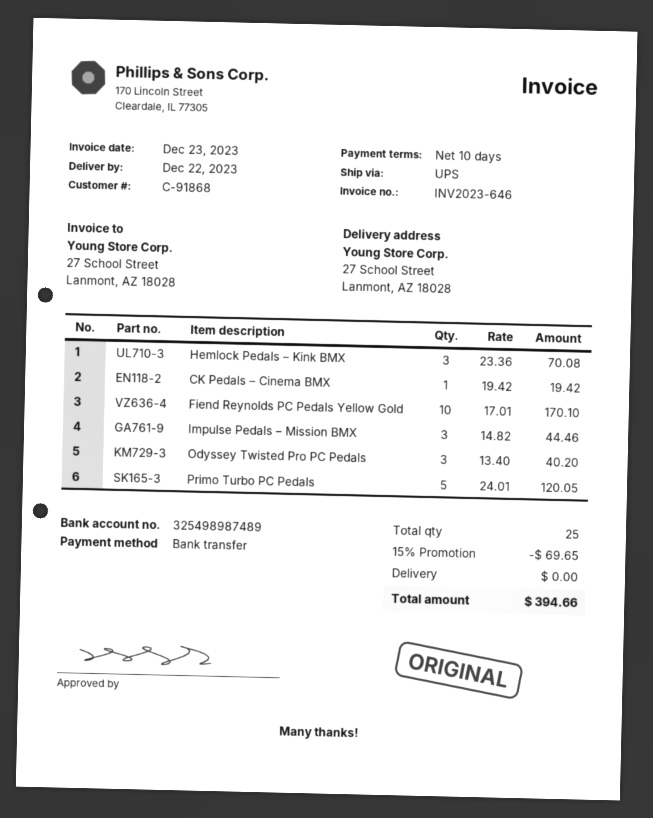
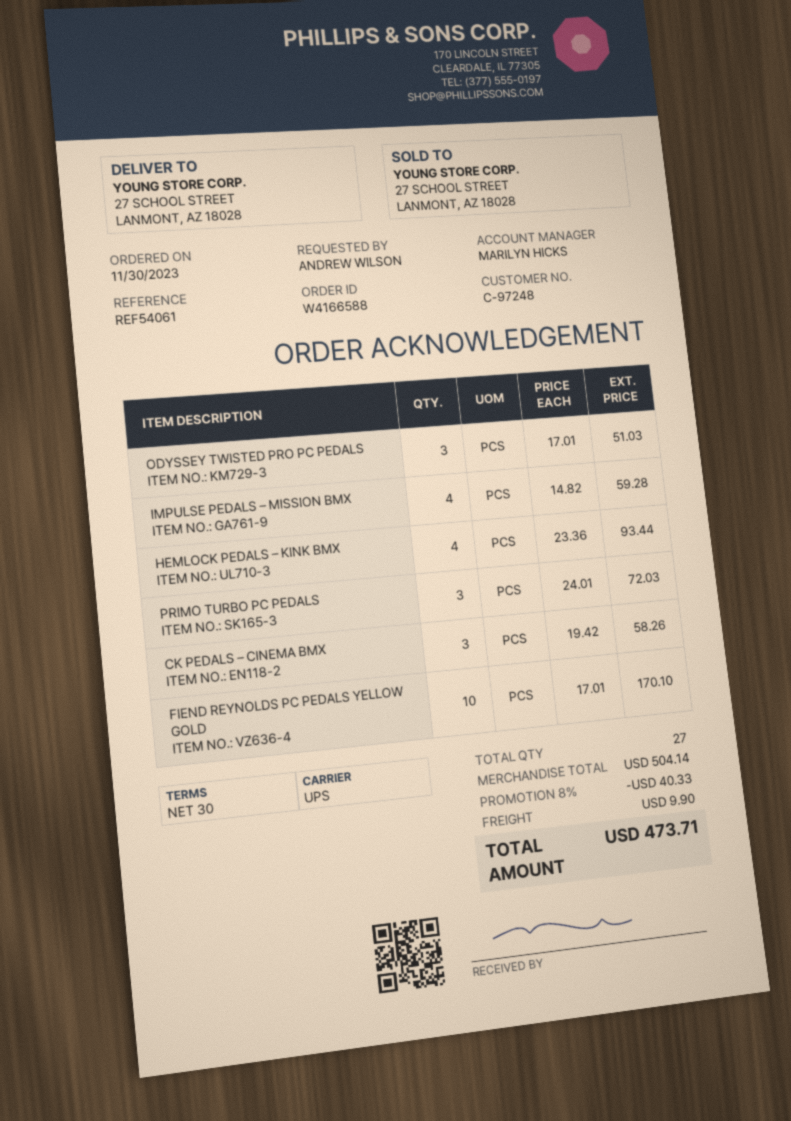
payment terms: 10 days -> 30 days
customer number: C-91868 -> C-97248
Hemlock Pedals – Kink BMX: 3 x 23.36 = 70.08 -> 4 x 23.36 = 93.44
CK Pedals – Cinema BMX: 1 x 19.42 = 19.42 -> 3 x 19.42 = 58.26
Impulse Pedals – Mission BMX: 3 x 14.82 = 44.46 -> 4 x 14.82 = 59.28
Odyssey Twisted Pro PC Pedals: 3 x 13.40 = 40.20 -> 3 x 17.01 = 51.03
Primo Turbo PC Pedals: 5 x 24.01 = 120.05 -> 3 x 24.01 = 72.03
total quantity: 25 -> 27
discount: 15% = 69.65 -> 8% = 40.33
shipping: 0.00 -> 9.90
total: 394.66 -> 473.71

